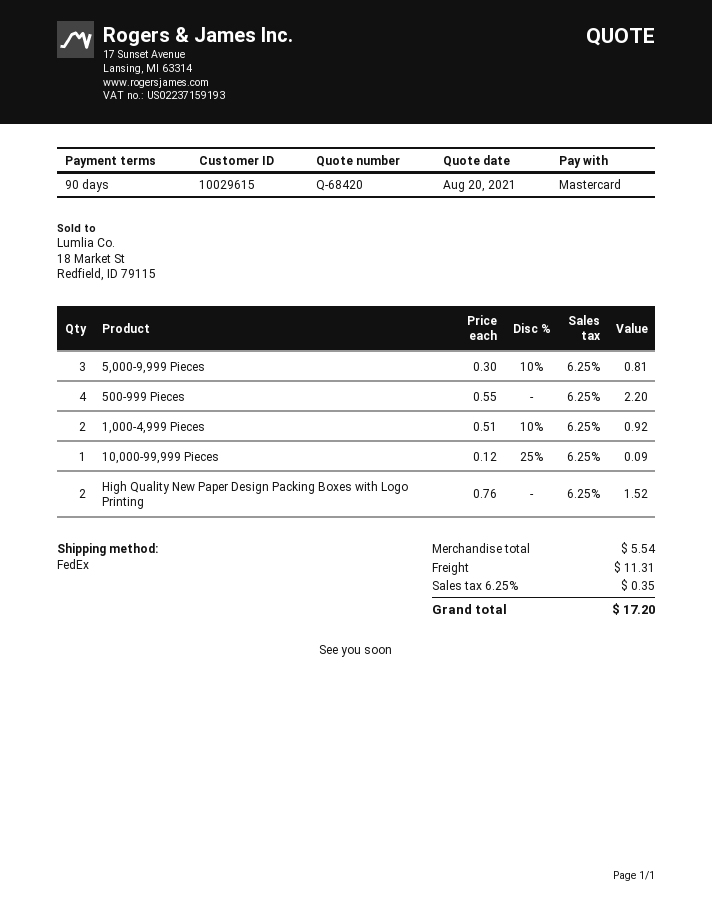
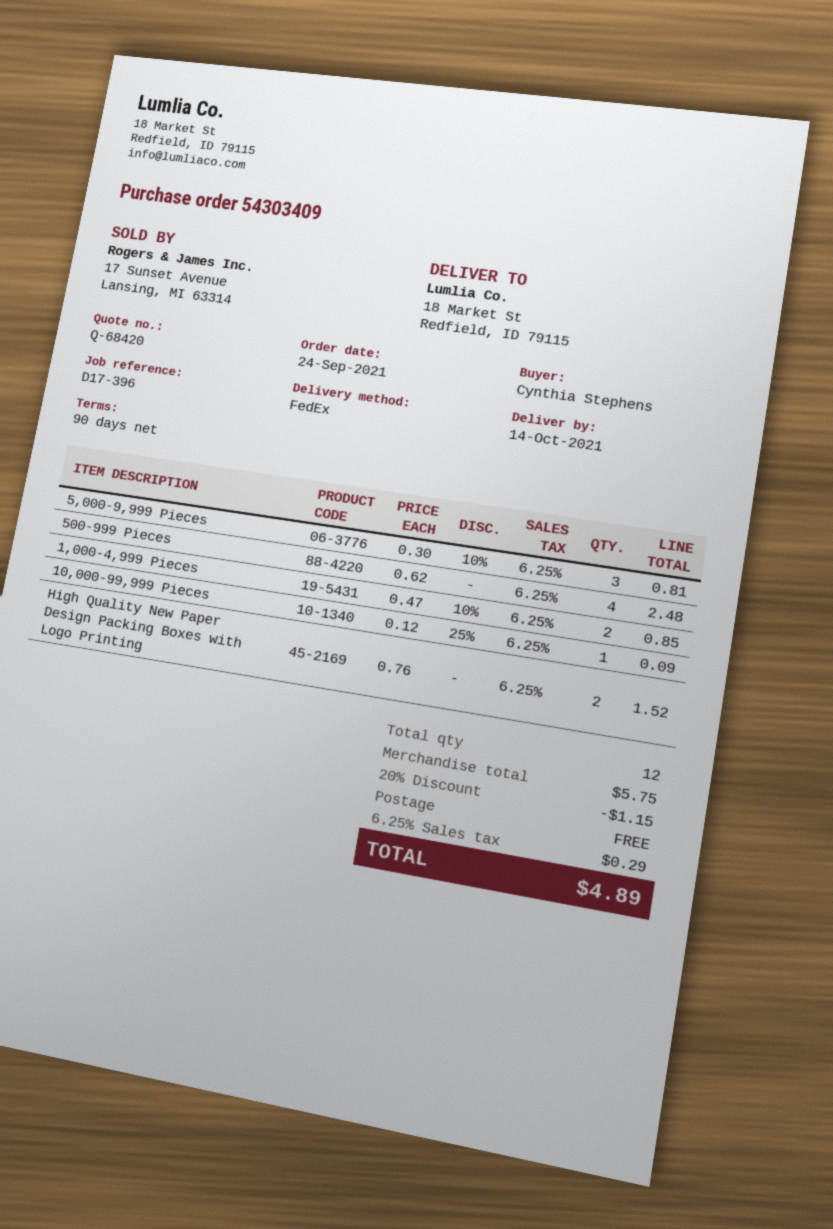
500-999 Pieces: 4 x 0.55 = 2.20 -> 4 x 0.62 = 2.48
1,000-4,999 Pieces: 2 x 0.51 - 10% = 0.92 -> 2 x 0.47 - 10% = 0.85
subtotal: 5.54 -> 5.75
discount: none -> 20% = 1.15
shipping: 11.31 -> 0.00
tax: 6.25% = 0.35 -> 6.25% = 0.29
total: 17.20 -> 4.89

